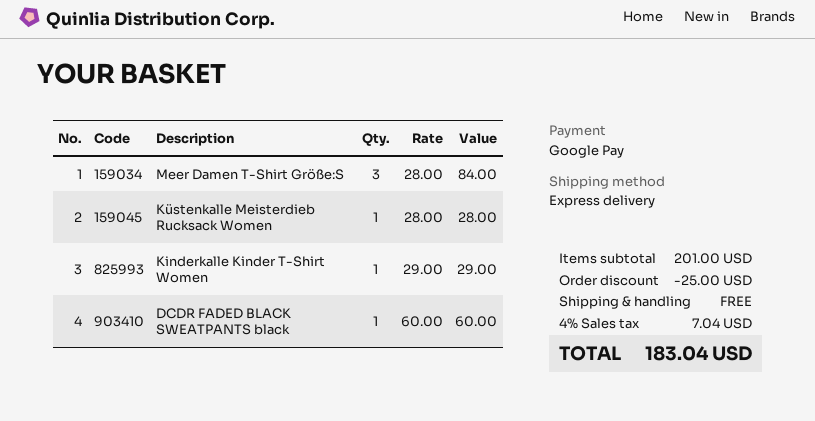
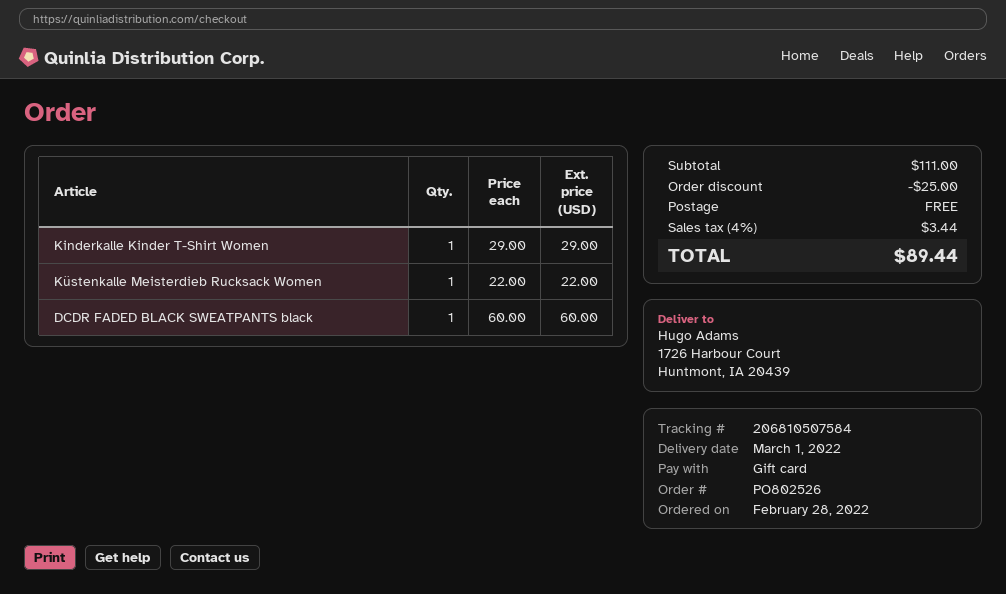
payment method: Google Pay -> gift card
Meer Damen T-Shirt Größe:S: 3 x 28.00 = 84.00 -> none
Küstenkalle Meisterdieb Rucksack Women: 1 x 28.00 = 28.00 -> 1 x 22.00 = 22.00
subtotal: 201.00 -> 111.00
tax: 4% = 7.04 -> 4% = 3.44
total: 183.04 -> 89.44

